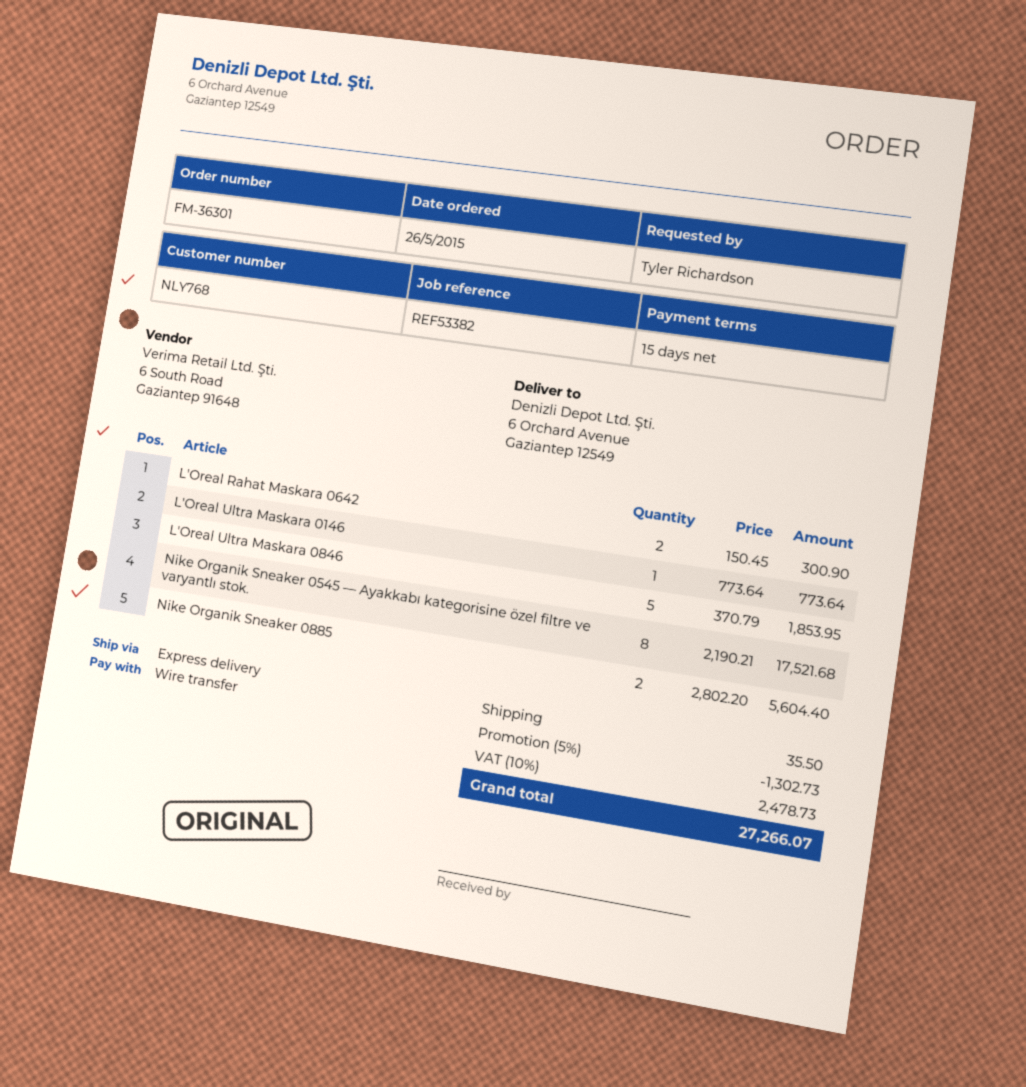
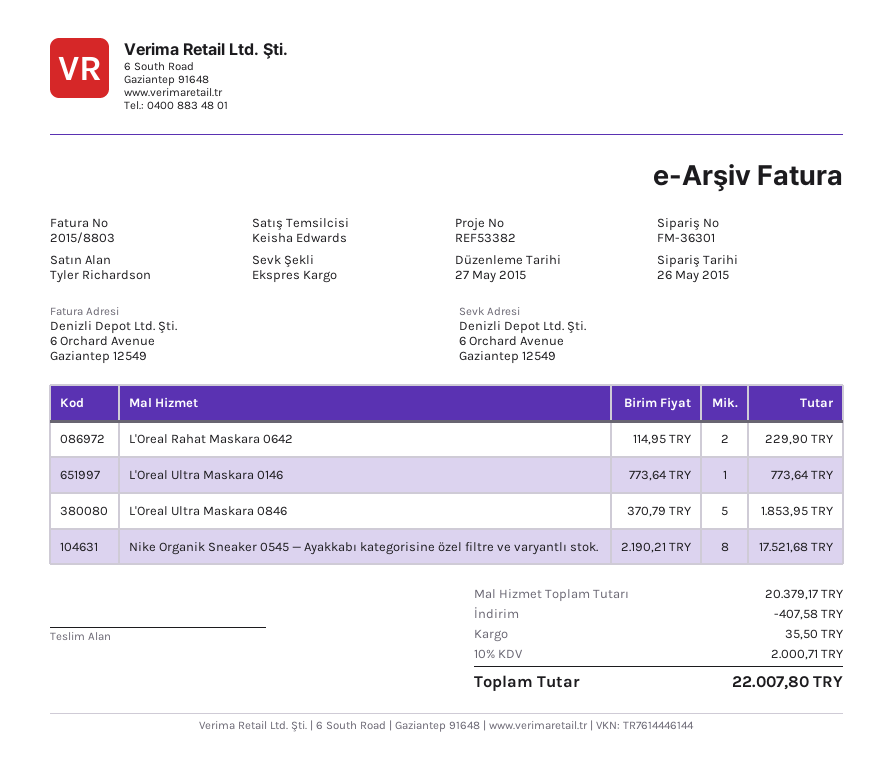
L'Oreal Rahat Maskara 0642: 2 x 150.45 = 300.90 -> 2 x 114.95 = 229.90
Nike Organik Sneaker 0885: 2 x 2802.20 = 5604.40 -> none
discount: 1302.73 -> 407.58
tax: 10% = 2478.73 -> 10% = 2000.71
total: 27266.07 -> 22007.80

